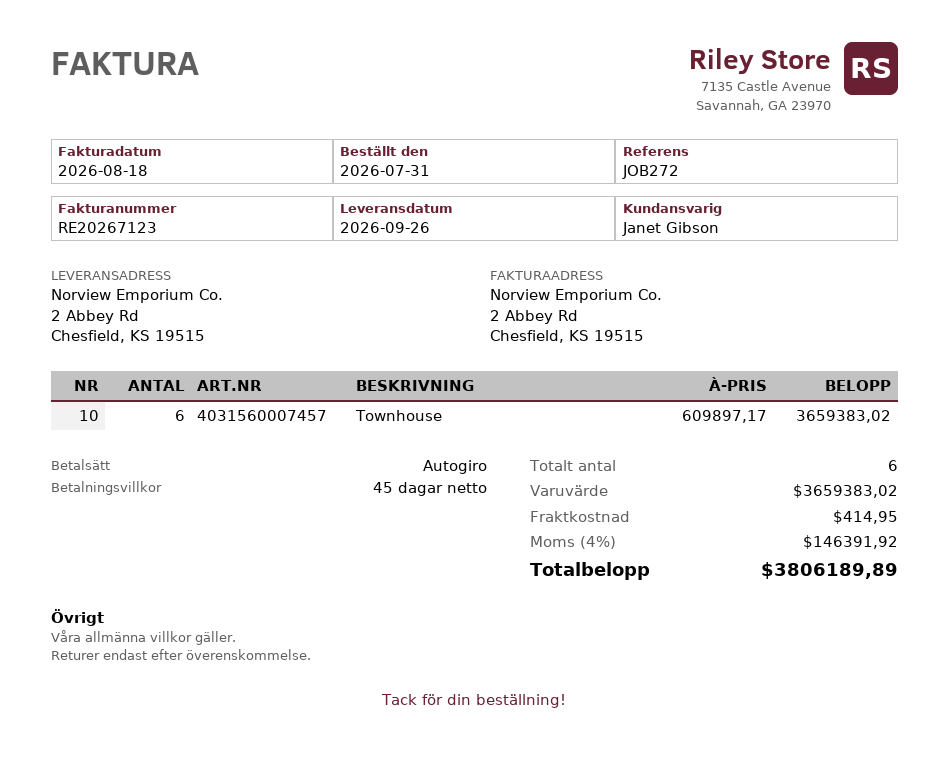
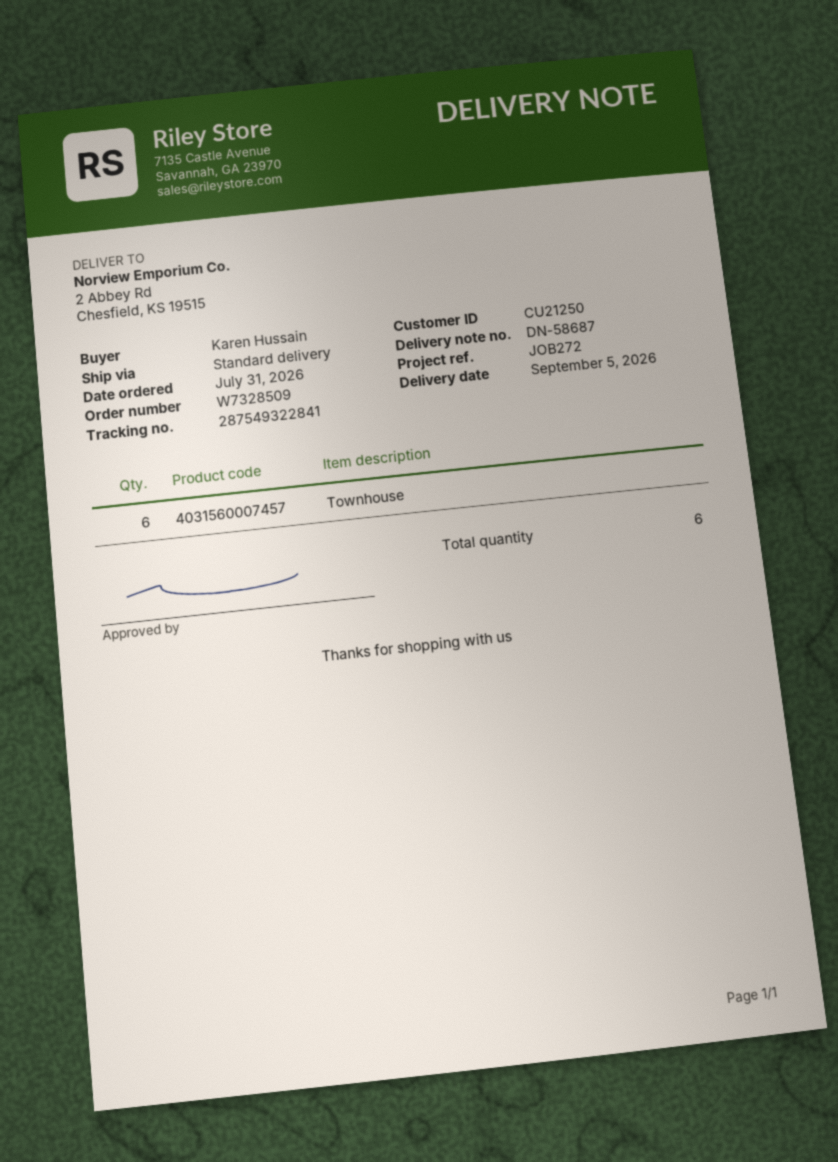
delivery date: 2026-09-26 -> 2026-09-05

